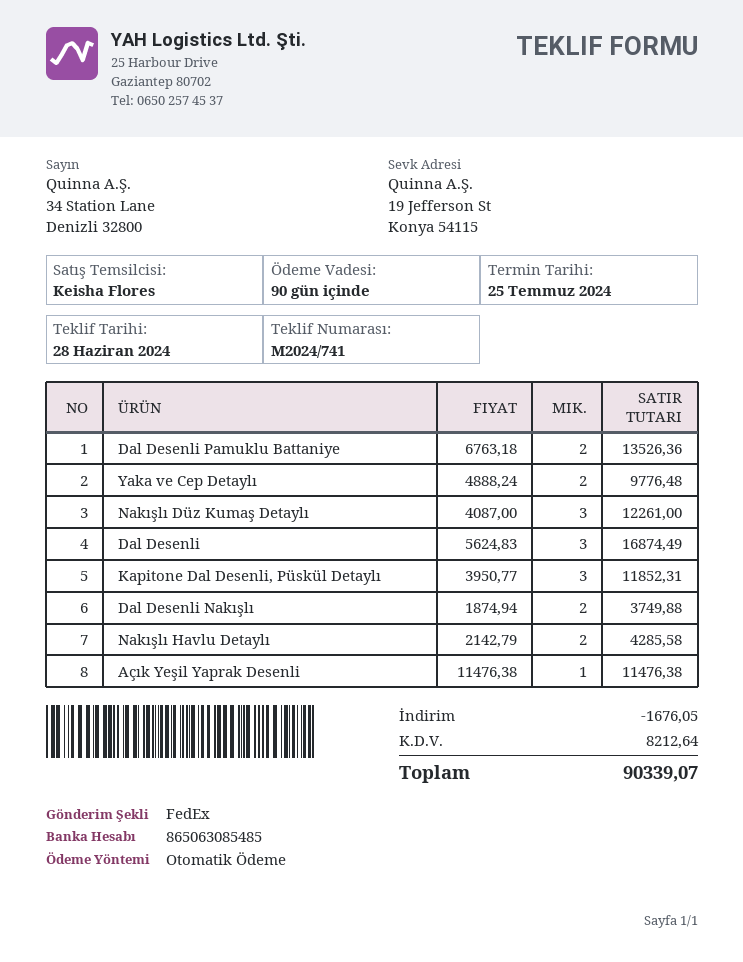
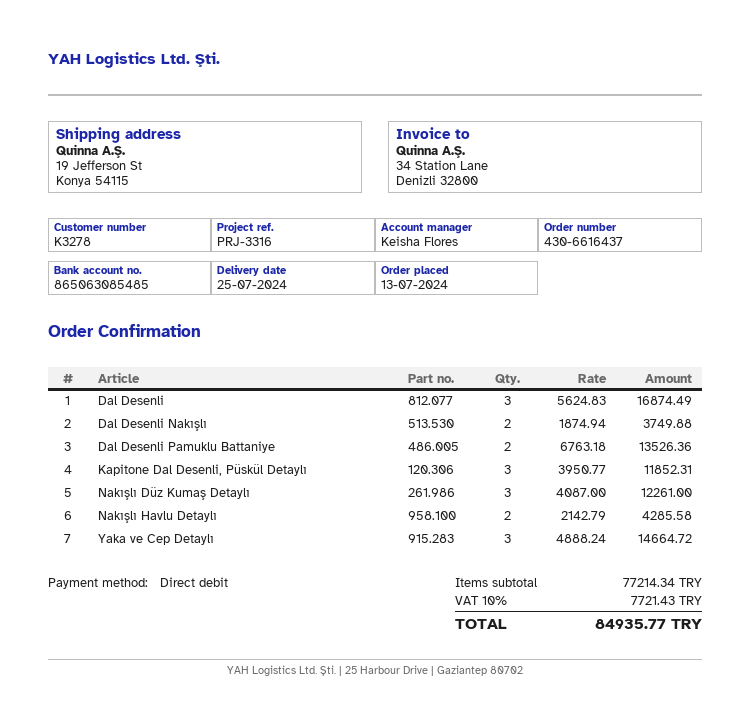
Yaka ve Cep Detaylı: 2 x 4888.24 = 9776.48 -> 3 x 4888.24 = 14664.72
Açık Yeşil Yaprak Desenli: 1 x 11476.38 = 11476.38 -> none
discount: 1676.05 -> none
tax: 8212.64 -> 7721.43
total: 90339.07 -> 84935.77

